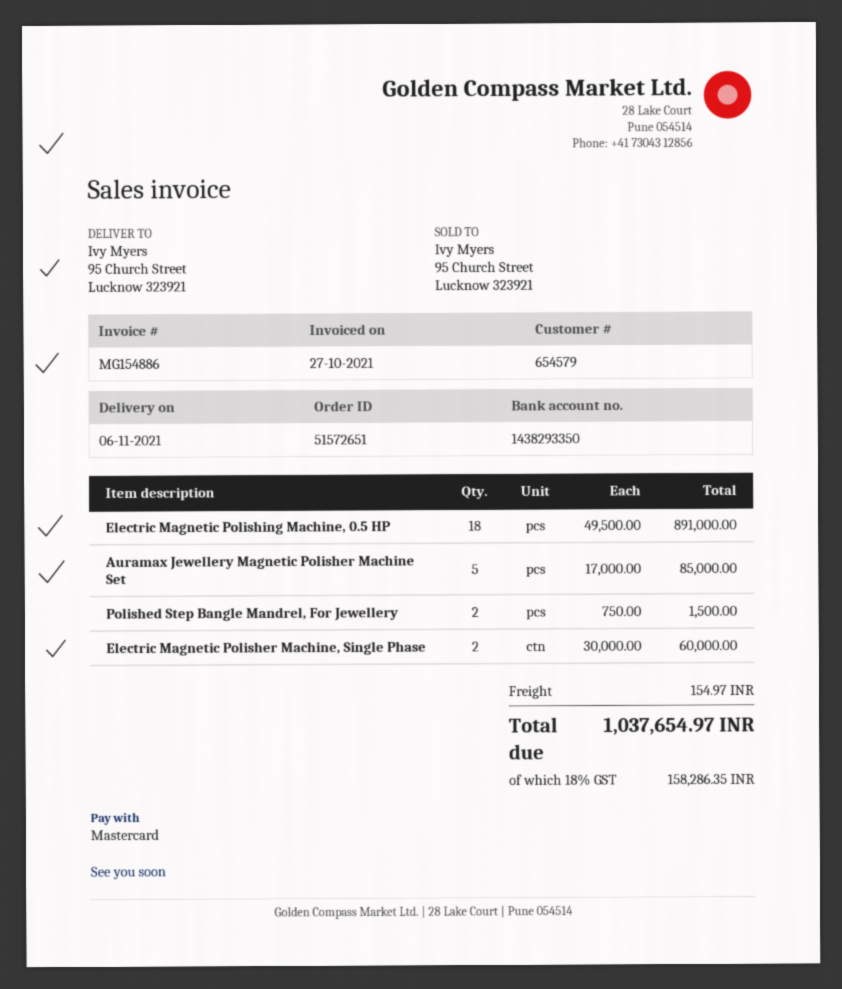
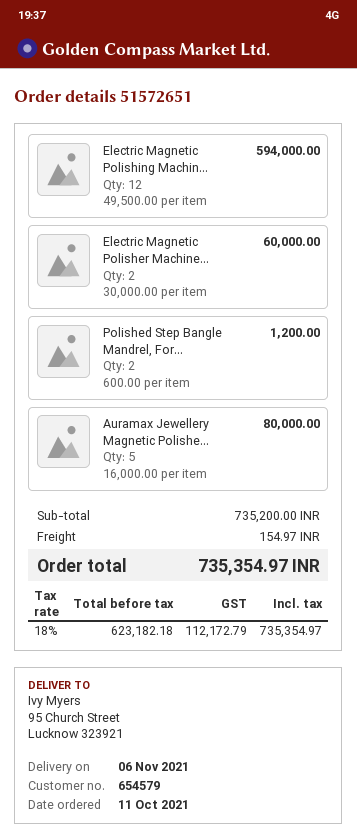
Electric Magnetic Polishing Machine, 0.5 HP: 18 x 49500.00 = 891000.00 -> 12 x 49500.00 = 594000.00
Auramax Jewellery Magnetic Polisher Machine Set: 5 x 17000.00 = 85000.00 -> 5 x 16000.00 = 80000.00
Polished Step Bangle Mandrel, For Jewellery: 2 x 750.00 = 1500.00 -> 2 x 600.00 = 1200.00
tax: 18% = 158286.35 -> 18% = 112172.79
total: 1037654.97 -> 735354.97

